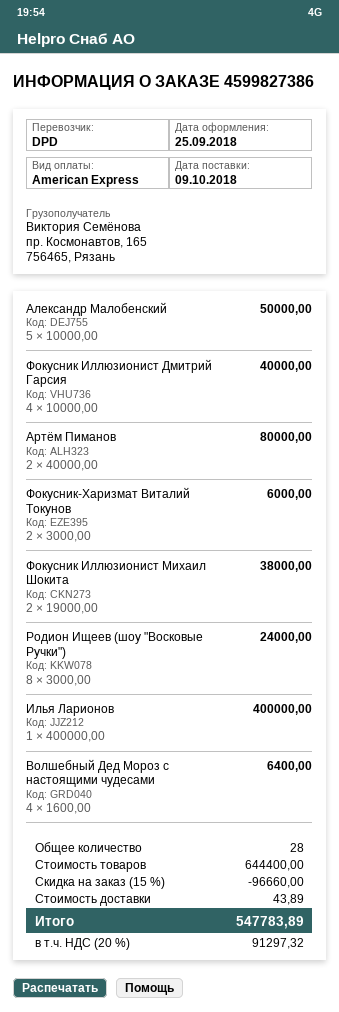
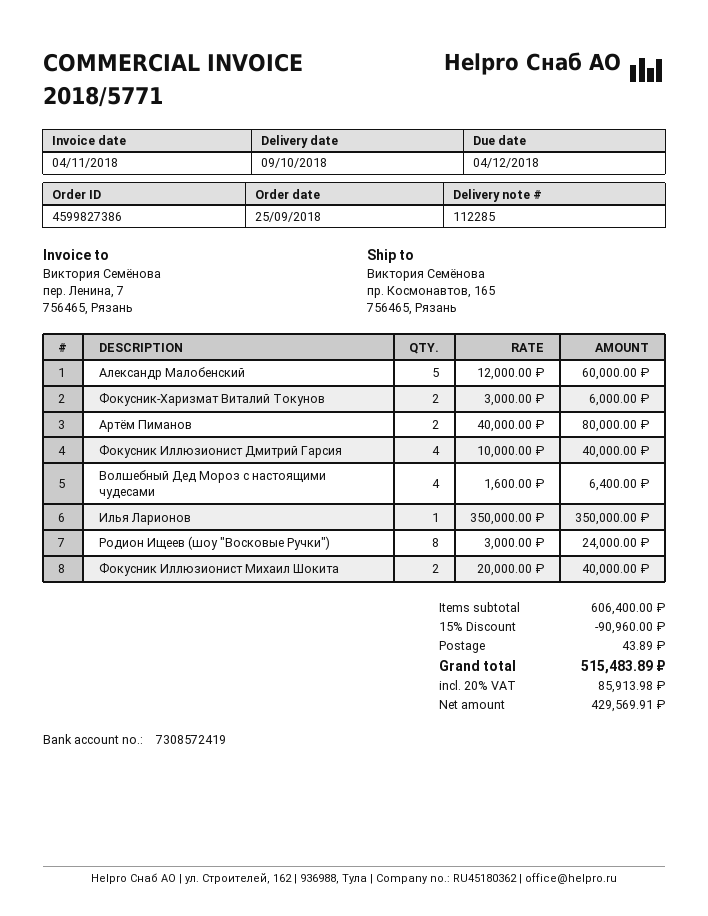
Александр Малобенский: 5 x 10000.00 = 50000.00 -> 5 x 12000.00 = 60000.00
Фокусник Иллюзионист Михаил Шокита: 2 x 19000.00 = 38000.00 -> 2 x 20000.00 = 40000.00
Илья Ларионов: 1 x 400000.00 = 400000.00 -> 1 x 350000.00 = 350000.00
subtotal: 644400.00 -> 606400.00
discount: 15% = 96660.00 -> 15% = 90960.00
tax: 20% = 91297.32 -> 20% = 85913.98
total: 547783.89 -> 515483.89

